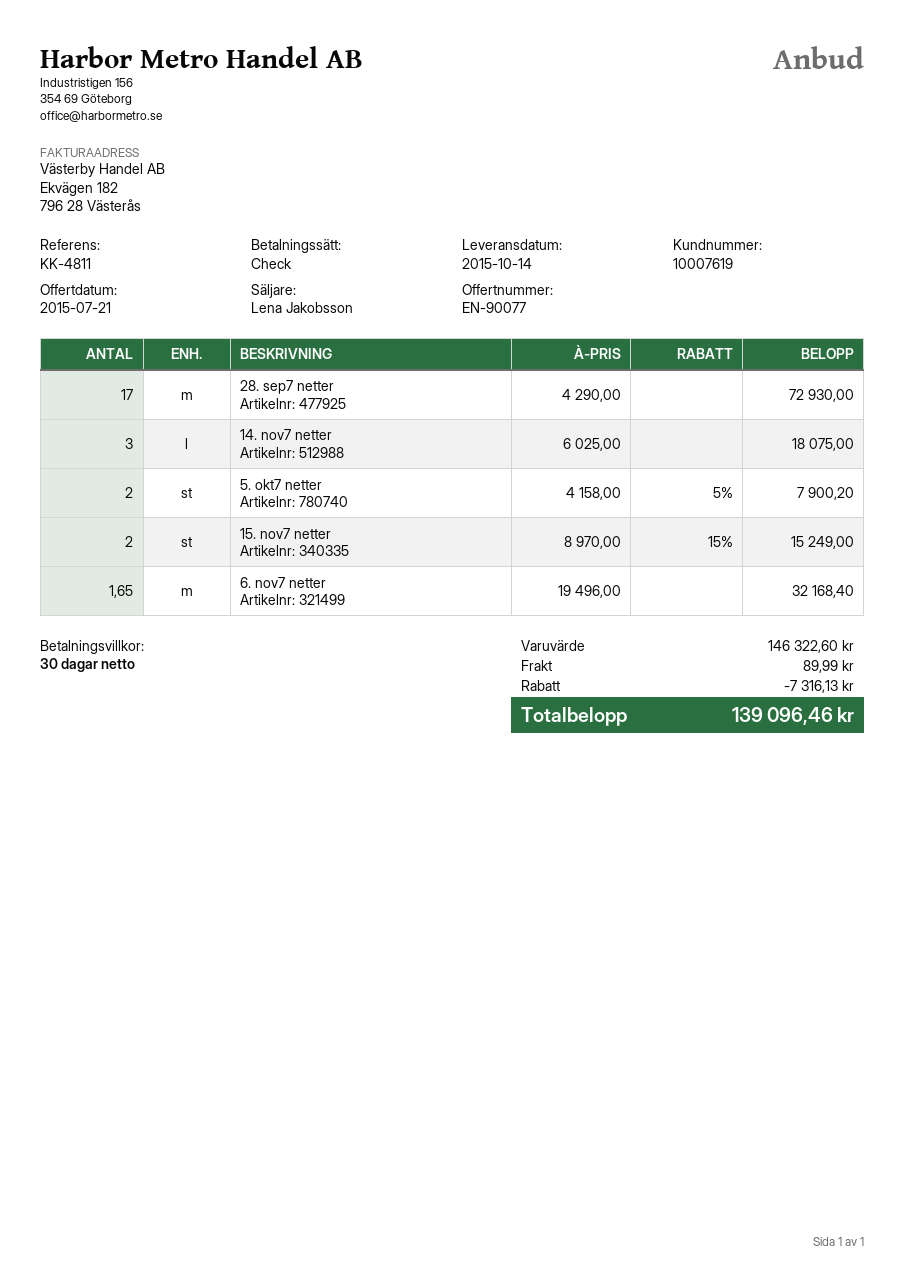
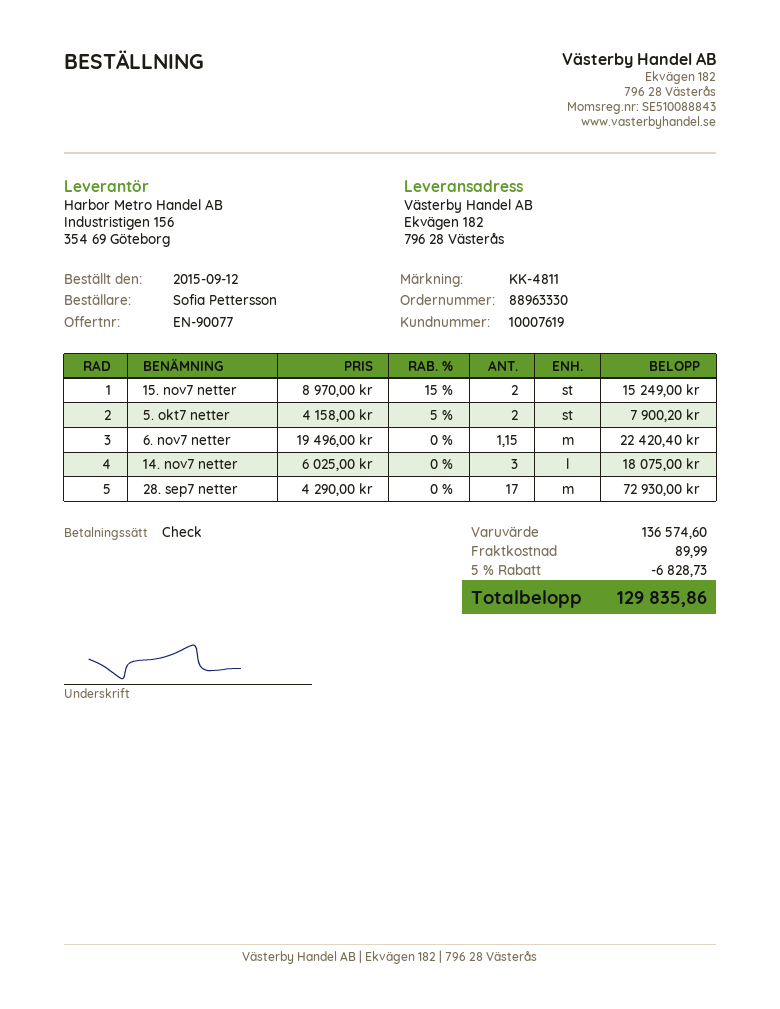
6. nov7 netter: 1.65 x 19496.00 = 32168.40 -> 1.15 x 19496.00 = 22420.40
subtotal: 146322.60 -> 136574.60
discount: 7316.13 -> 6828.73
total: 139096.46 -> 129835.86

